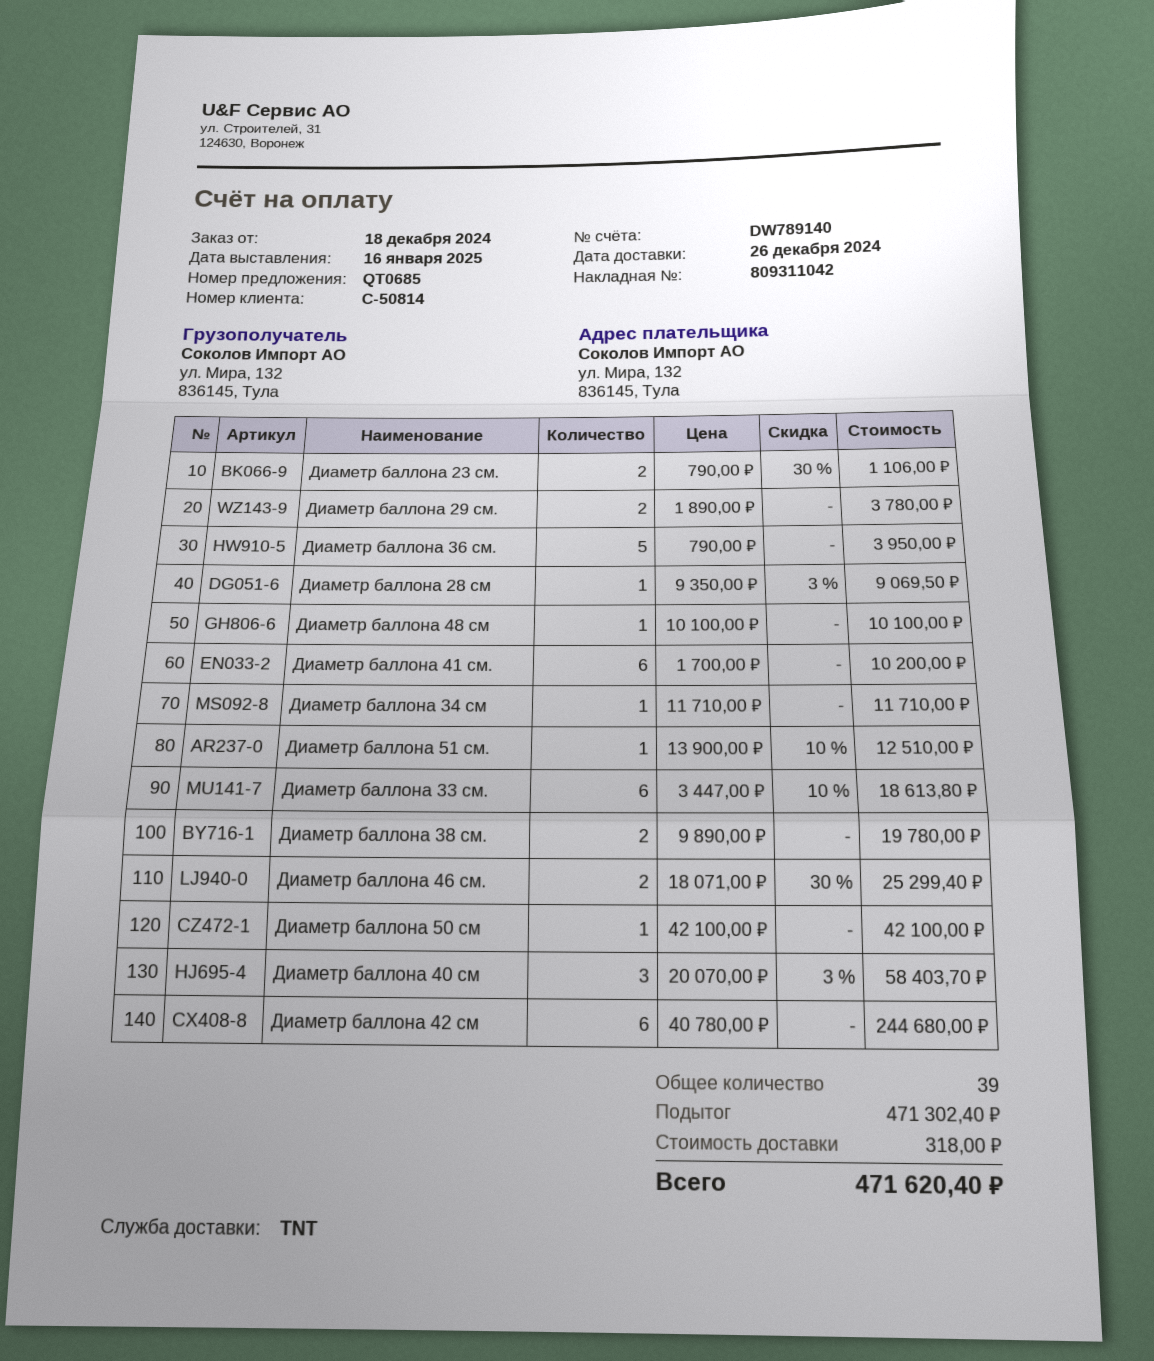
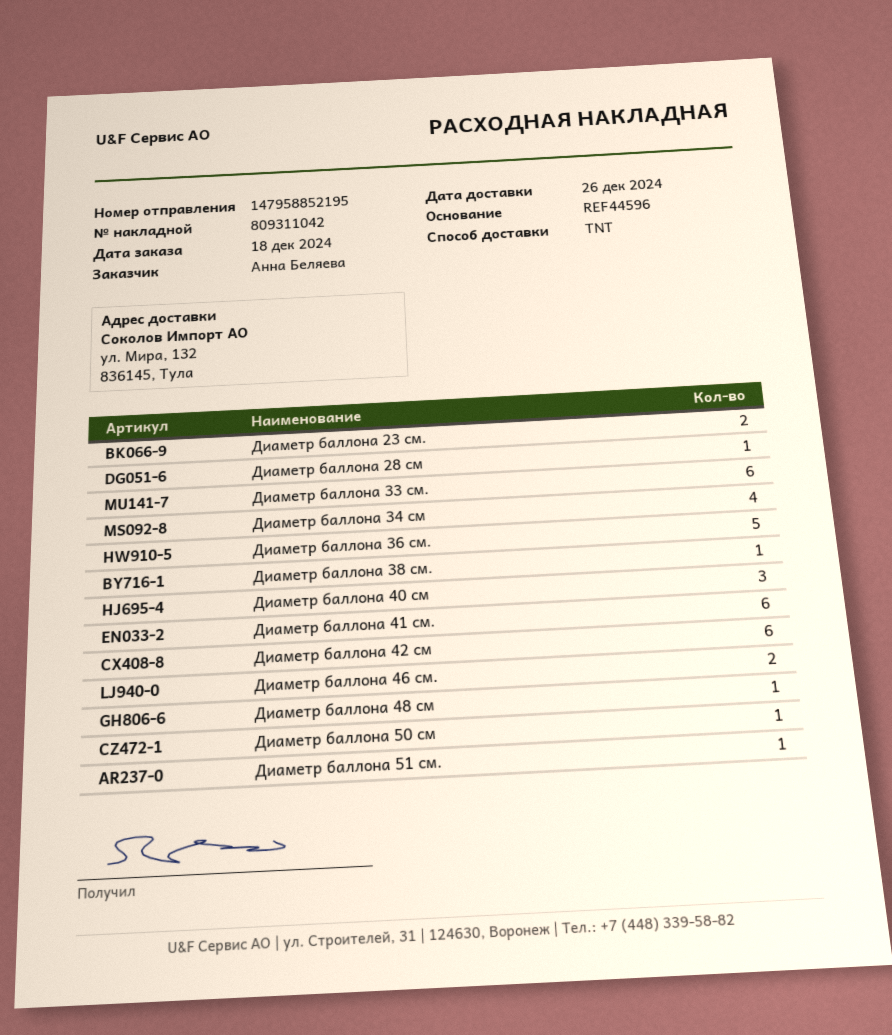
Диаметр баллона 29 см.: 2 -> none
Диаметр баллона 34 см: 1 -> 4
Диаметр баллона 38 см.: 2 -> 1

